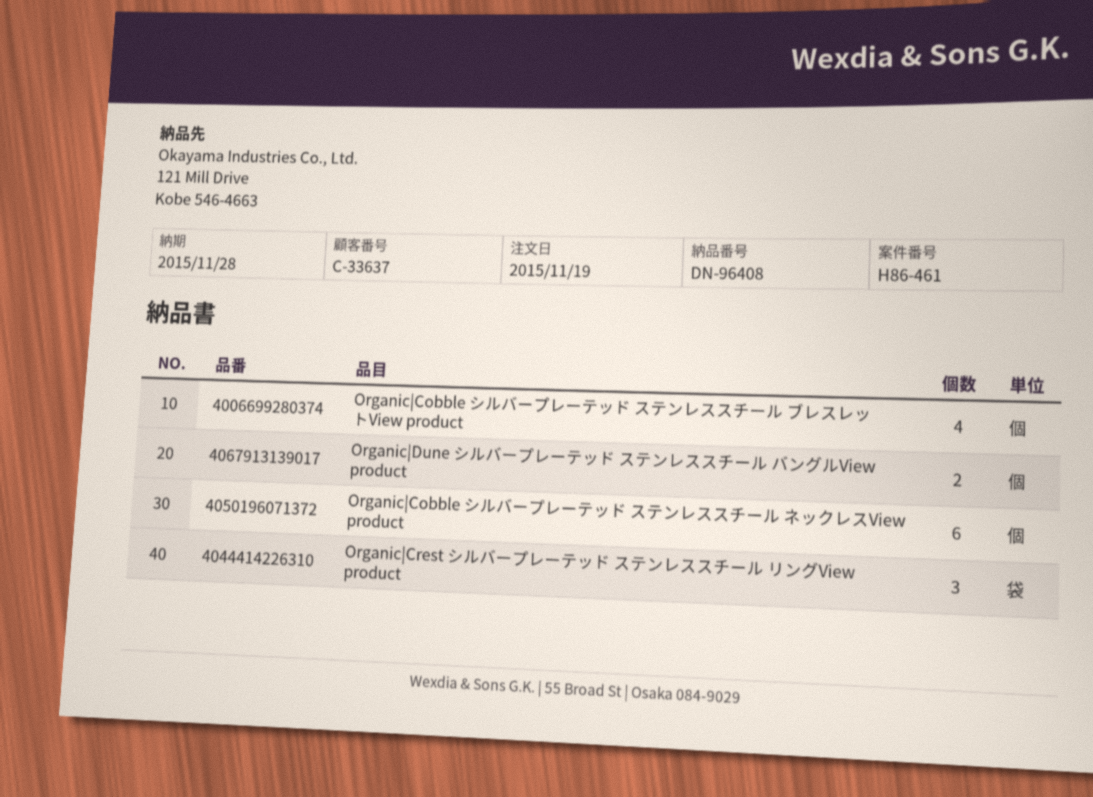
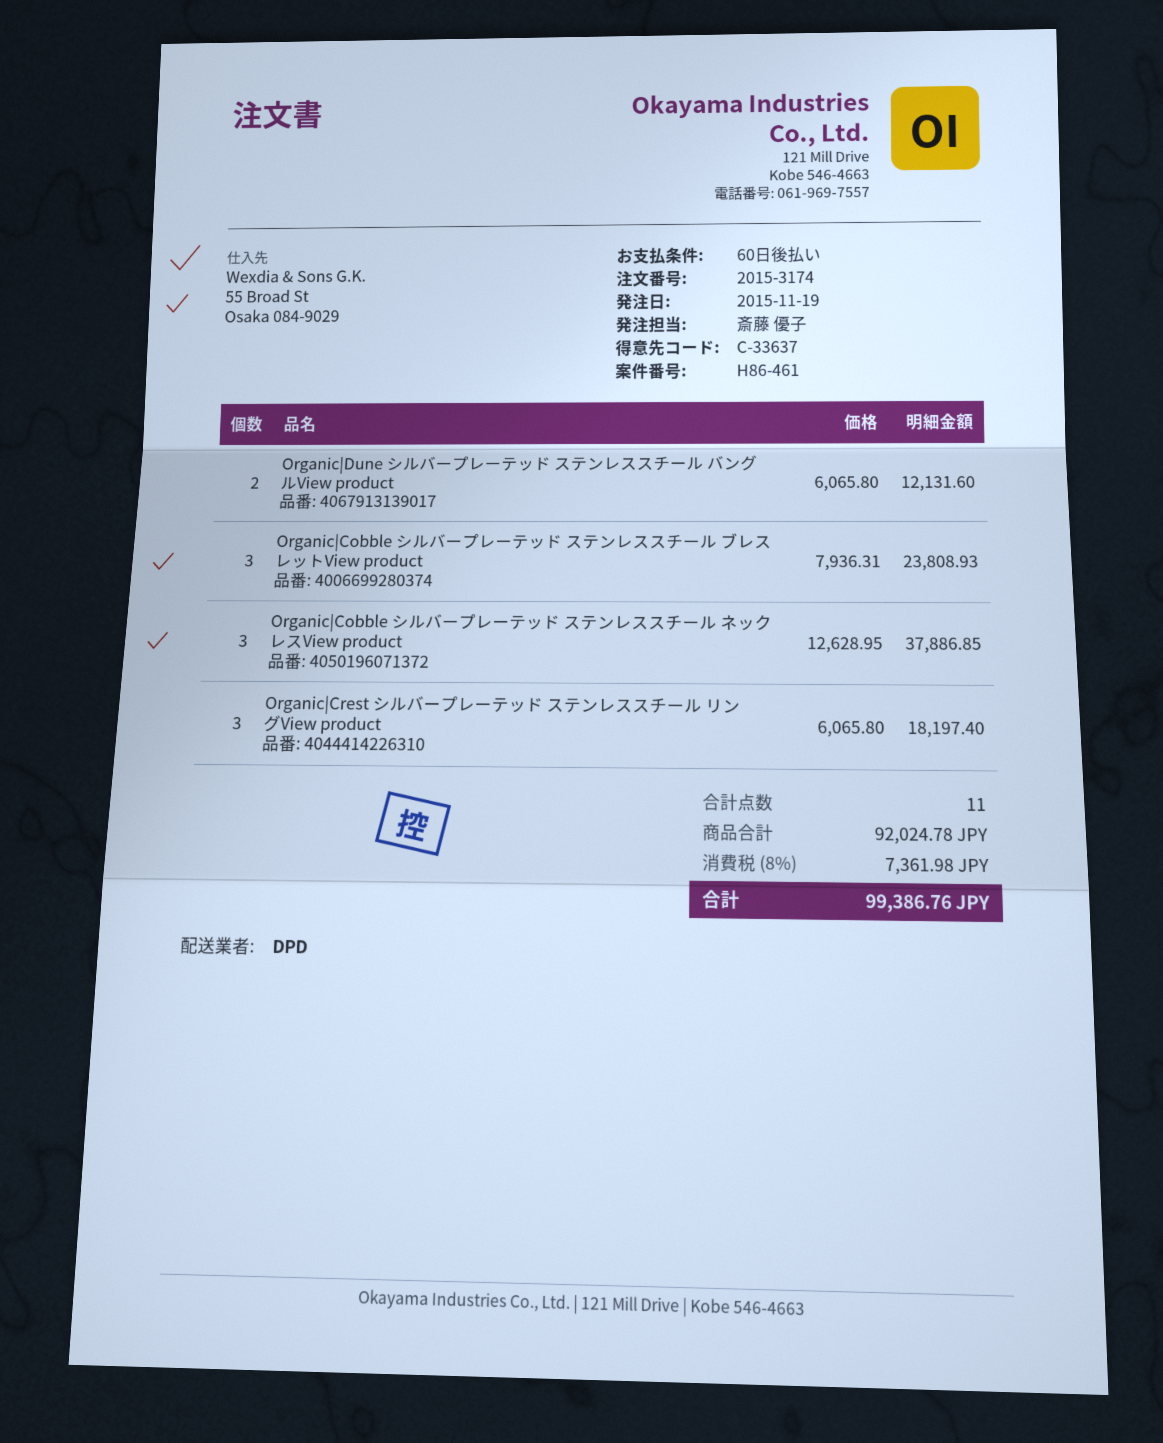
Organic|Cobble シルバープレーテッド ステンレススチール ブレスレットView product: 4 -> 3
Organic|Cobble シルバープレーテッド ステンレススチール ネックレスView product: 6 -> 3

